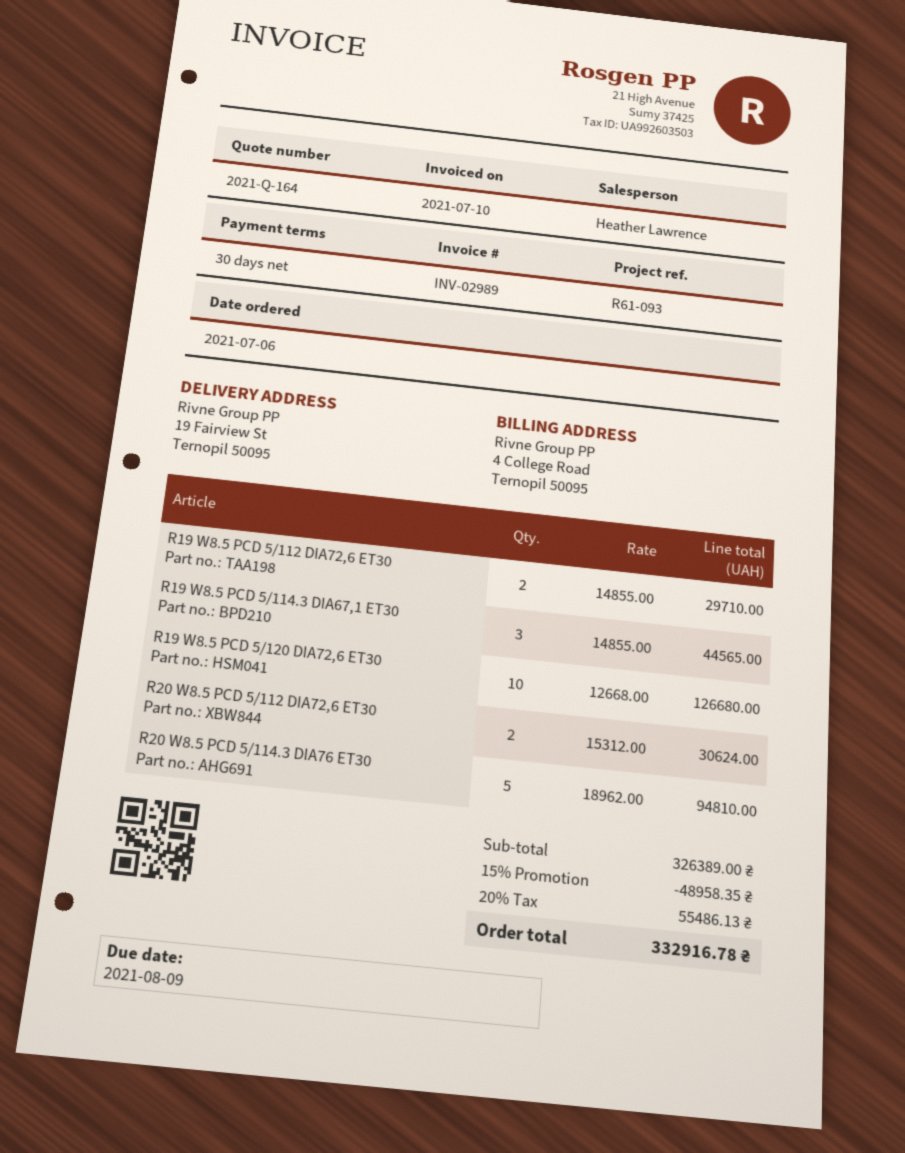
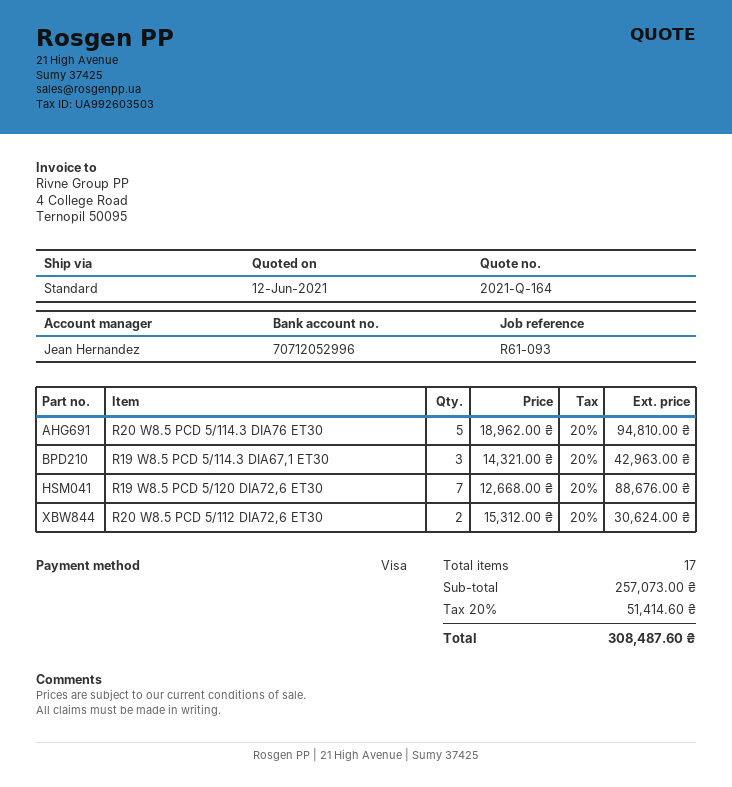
sales rep: Heather Lawrence -> Jean Hernandez
R19 W8.5 PCD 5/112 DIA72,6 ET30: 2 x 14855.00 = 29710.00 -> none
R19 W8.5 PCD 5/114.3 DIA67,1 ET30: 3 x 14855.00 = 44565.00 -> 3 x 14321.00 = 42963.00
R19 W8.5 PCD 5/120 DIA72,6 ET30: 10 x 12668.00 = 126680.00 -> 7 x 12668.00 = 88676.00
subtotal: 326389.00 -> 257073.00
discount: 15% = 48958.35 -> none
tax: 20% = 55486.13 -> 20% = 51414.60
total: 332916.78 -> 308487.60

